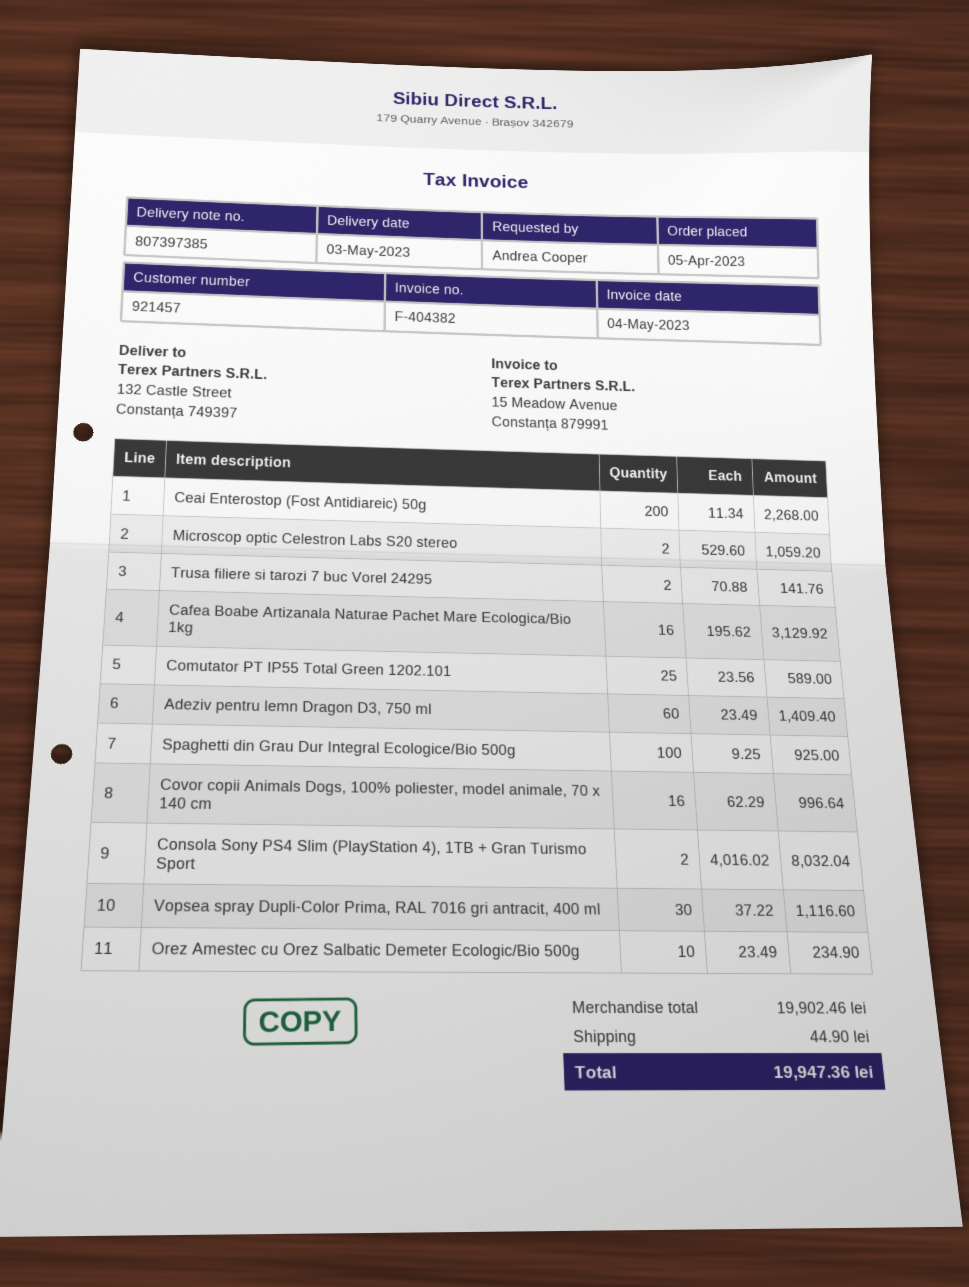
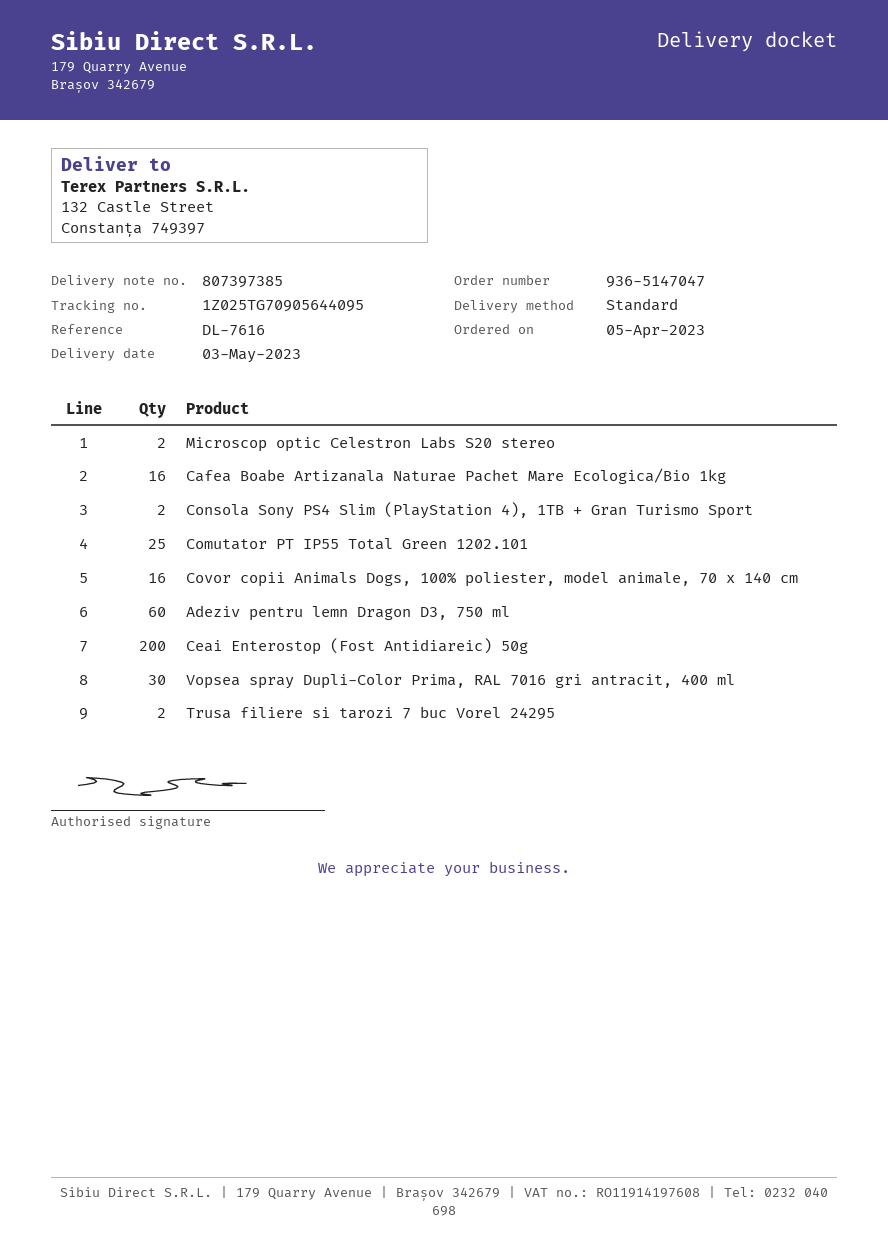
Spaghetti din Grau Dur Integral Ecologice/Bio 500g: 100 -> none
Orez Amestec cu Orez Salbatic Demeter Ecologic/Bio 500g: 10 -> none

